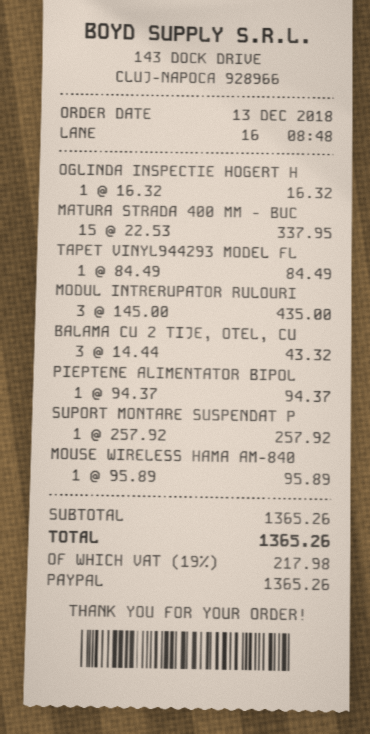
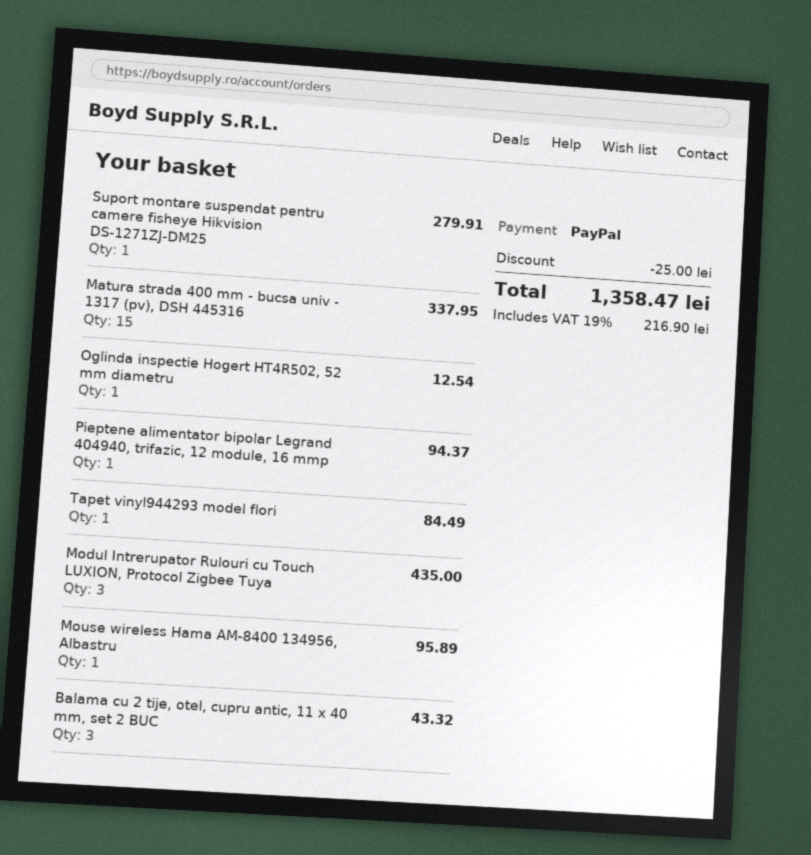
OGLINDA INSPECTIE HOGERT H: 1 for 16.32 -> 1 for 12.54
SUPORT MONTARE SUSPENDAT P: 1 for 257.92 -> 1 for 279.91
discount: none -> 25.00
tax: 19% = 217.98 -> 19% = 216.90
total: 1365.26 -> 1358.47

